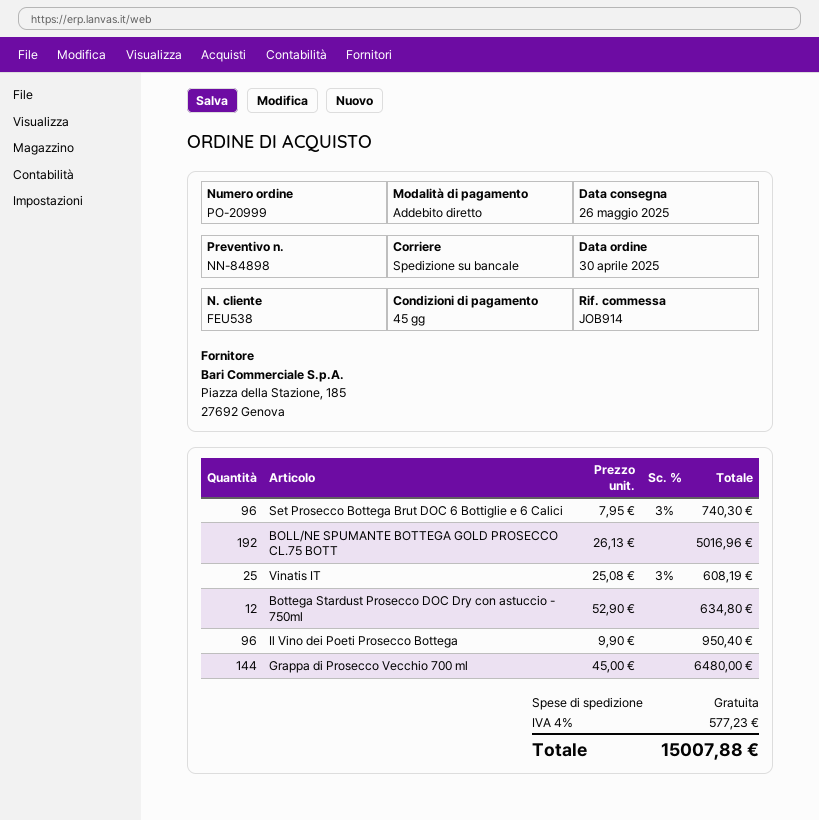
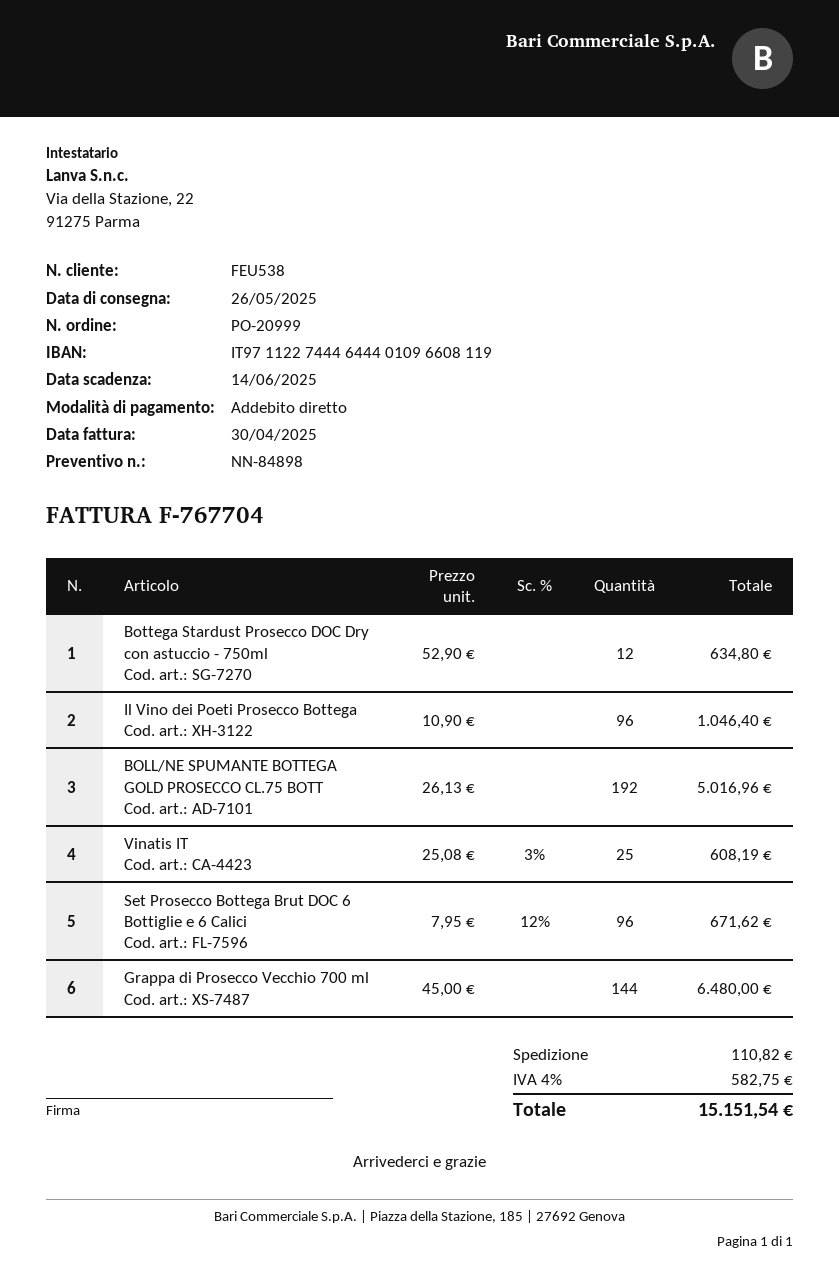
Set Prosecco Bottega Brut DOC 6 Bottiglie e 6 Calici: 96 x 7.95 - 3% = 740.30 -> 96 x 7.95 - 12% = 671.62
Il Vino dei Poeti Prosecco Bottega: 96 x 9.90 = 950.40 -> 96 x 10.90 = 1046.40
shipping: 0.00 -> 110.82
tax: 4% = 577.23 -> 4% = 582.75
total: 15007.88 -> 15151.54

